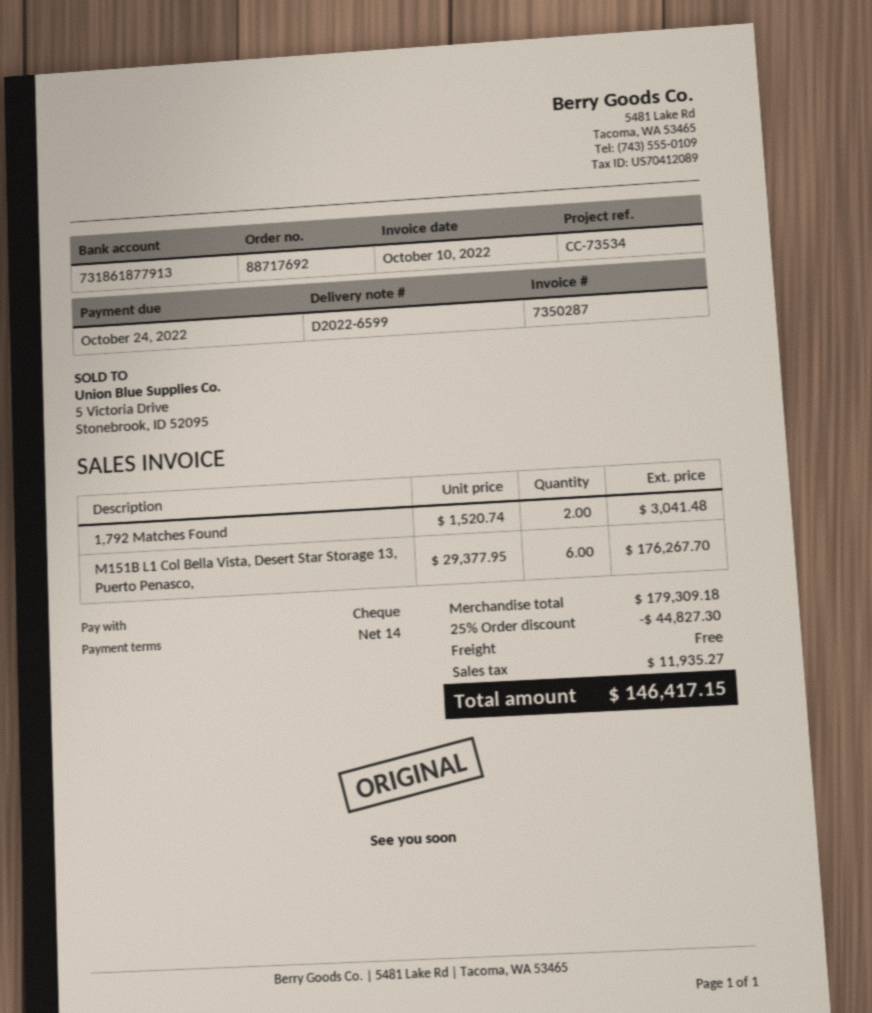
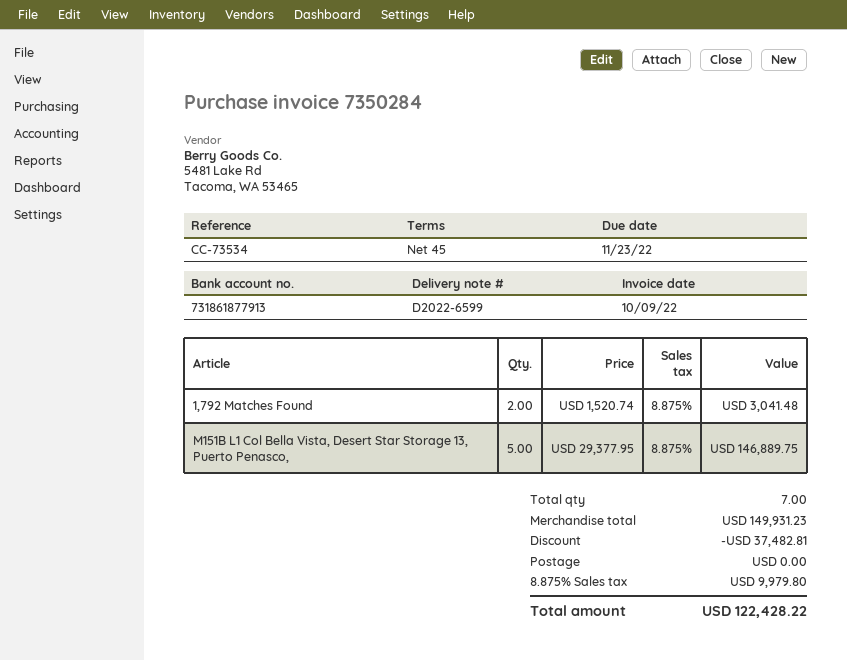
invoice number: 7350287 -> 7350284
invoice date: 2022-10-10 -> 2022-10-09
payment terms: 14 days -> 45 days
due date: 2022-10-24 -> 2022-11-23
M151B L1 Col Bella Vista, Desert Star Storage 13, Puerto Penasco,: 6 x 29377.95 = 176267.70 -> 5 x 29377.95 = 146889.75
subtotal: 179309.18 -> 149931.23
discount: 44827.30 -> 37482.81
tax: 11935.27 -> 9979.80
total: 146417.15 -> 122428.22

